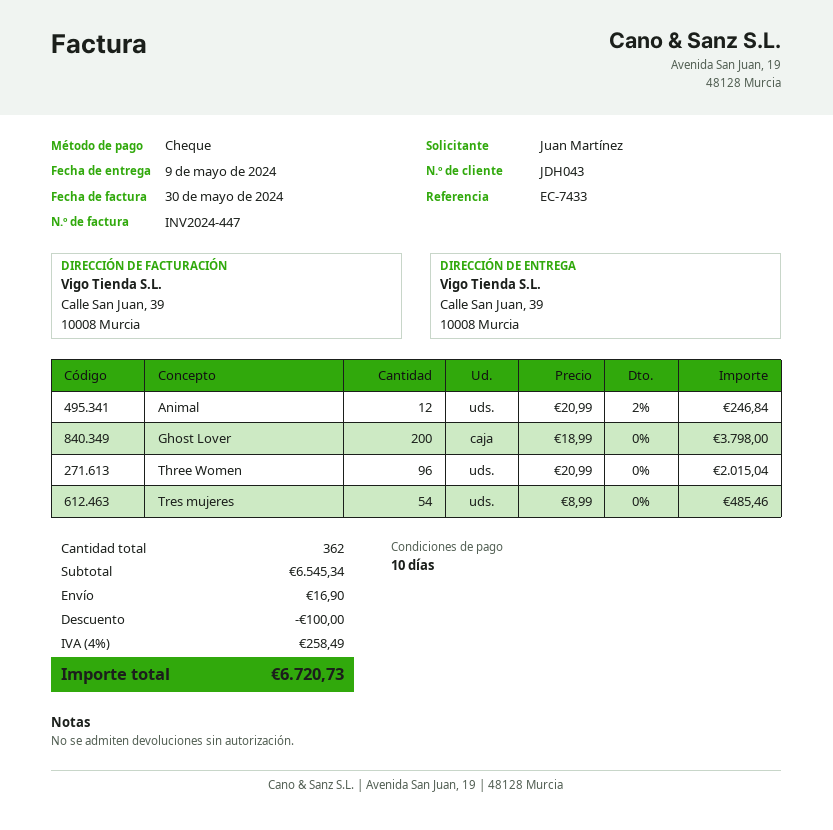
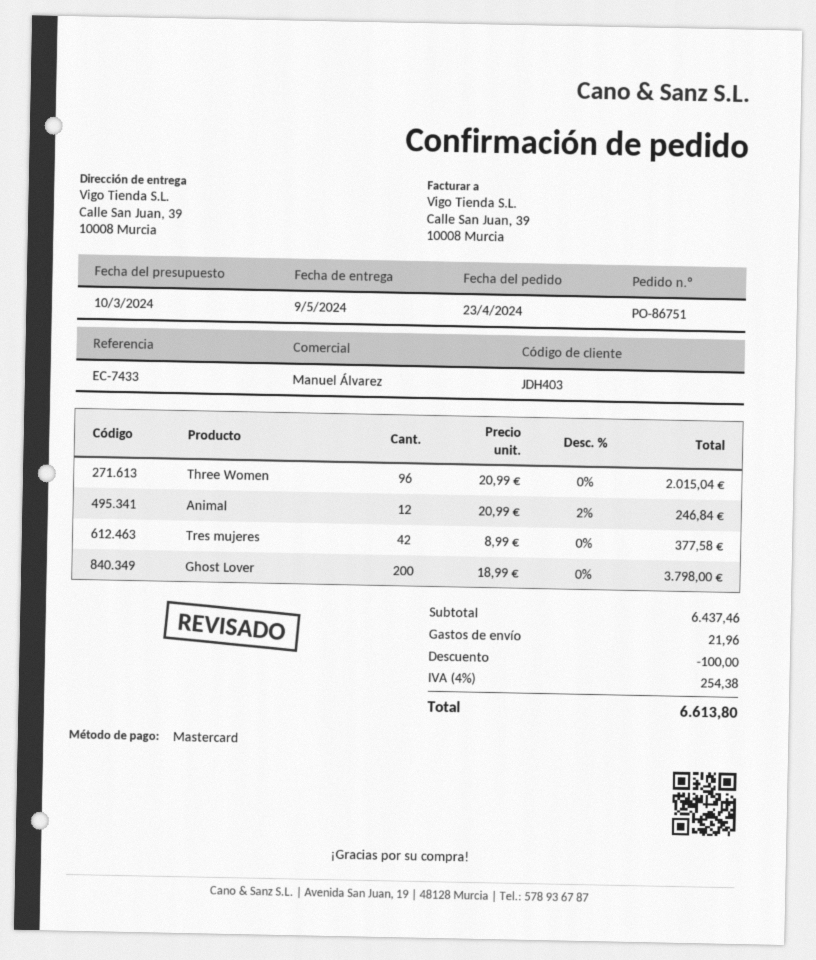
customer number: JDH043 -> JDH403
payment method: cheque -> Mastercard
Tres mujeres: 54 x 8.99 = 485.46 -> 42 x 8.99 = 377.58
subtotal: 6545.34 -> 6437.46
shipping: 16.90 -> 21.96
tax: 4% = 258.49 -> 4% = 254.38
total: 6720.73 -> 6613.80

